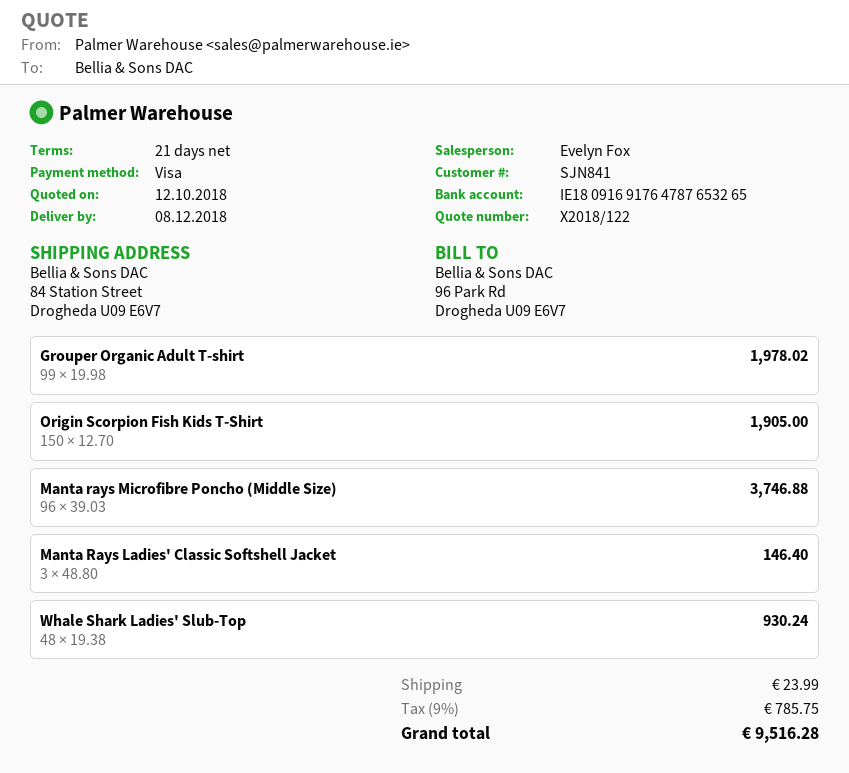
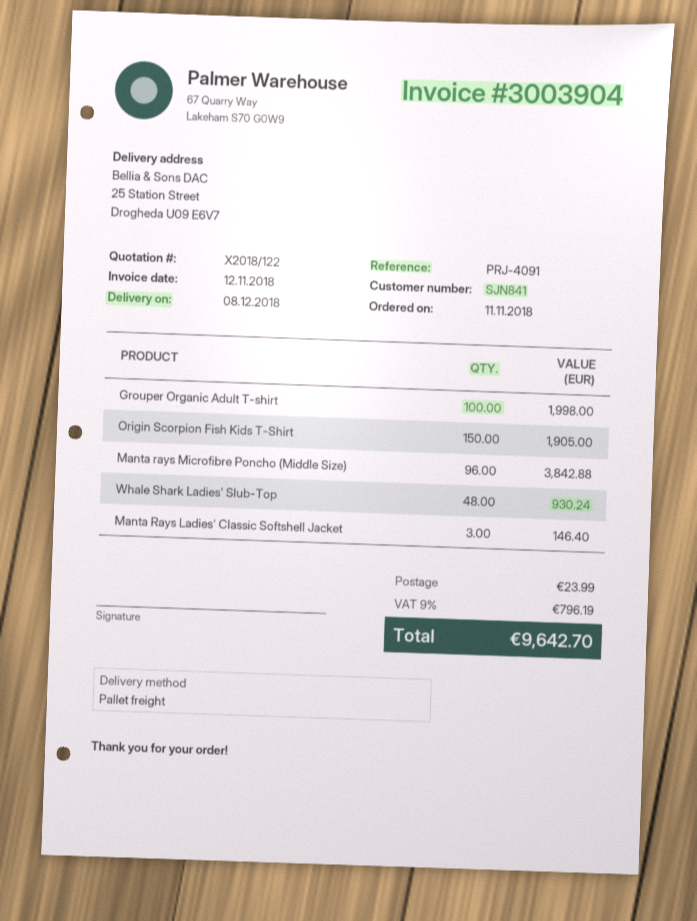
ship to: 84 Station Street, Drogheda U09 E6V7 -> 25 Station Street, Drogheda U09 E6V7
Grouper Organic Adult T-shirt: 99 for 1978.02 -> 100 for 1998.00
Manta rays Microfibre Poncho (Middle Size): 96 for 3746.88 -> 96 for 3842.88
tax: 9% = 785.75 -> 9% = 796.19
total: 9516.28 -> 9642.70

